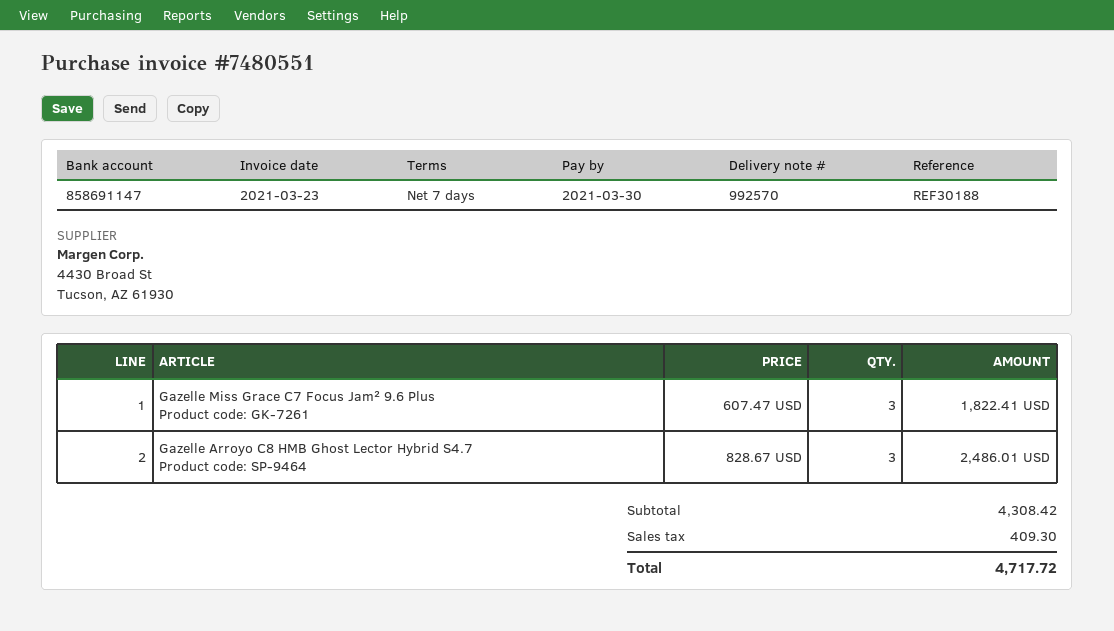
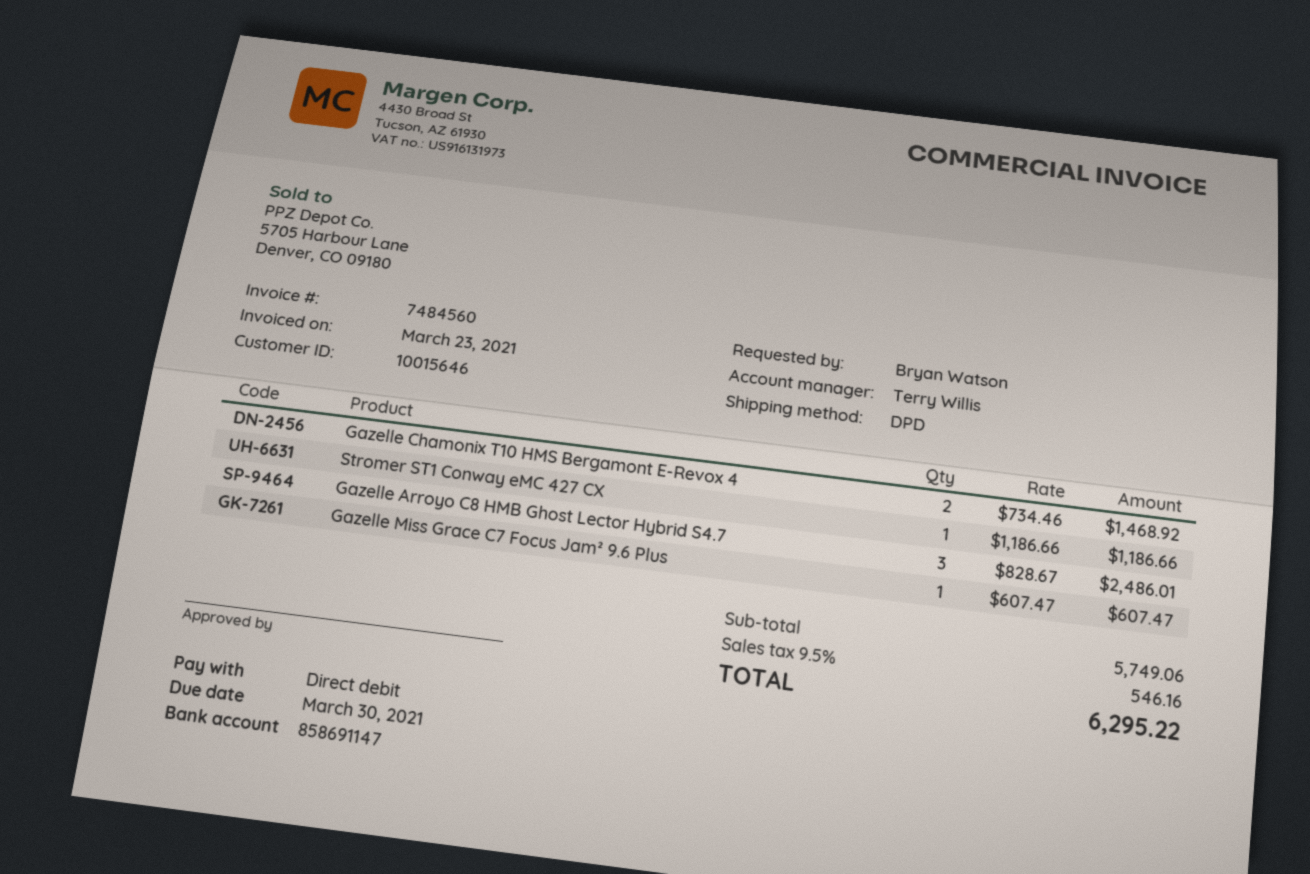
invoice number: 7480551 -> 7484560
Gazelle Miss Grace C7 Focus Jam² 9.6 Plus: 3 x 607.47 = 1822.41 -> 1 x 607.47 = 607.47
Gazelle Chamonix T10 HMS Bergamont E-Revox 4: none -> 2 x 734.46 = 1468.92
Stromer ST1 Conway eMC 427 CX: none -> 1 x 1186.66 = 1186.66
subtotal: 4308.42 -> 5749.06
tax: 409.30 -> 546.16
total: 4717.72 -> 6295.22

